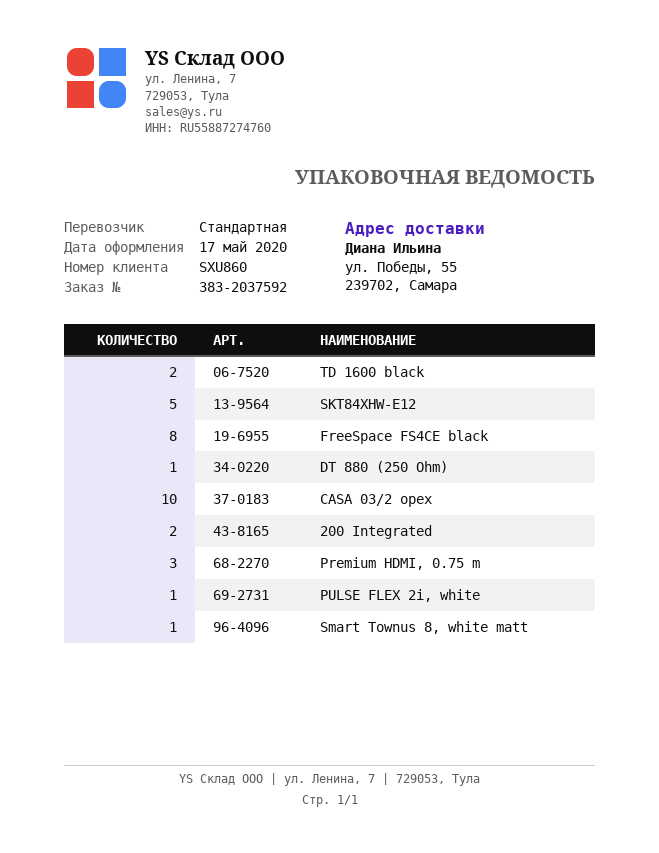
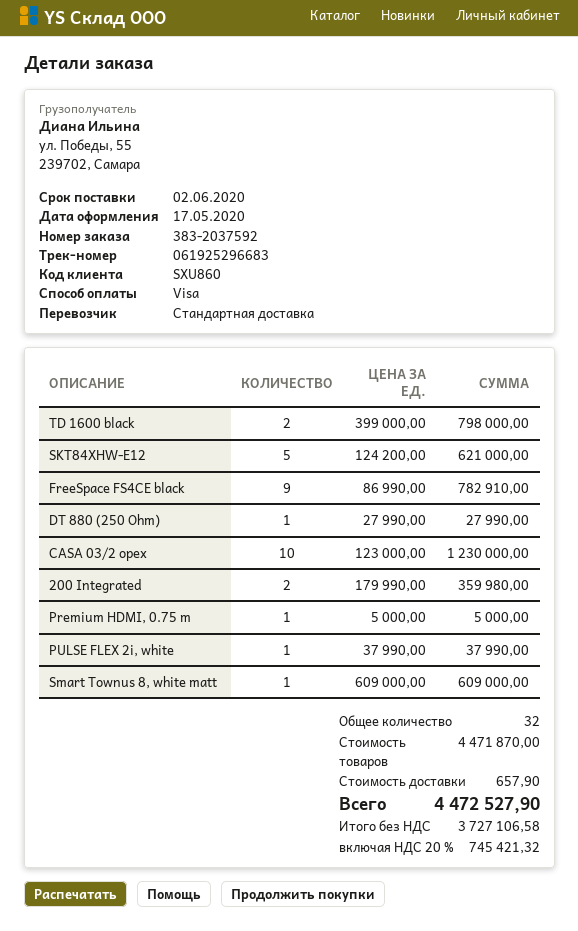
FreeSpace FS4CE black: 8 -> 9
Premium HDMI, 0.75 m: 3 -> 1

